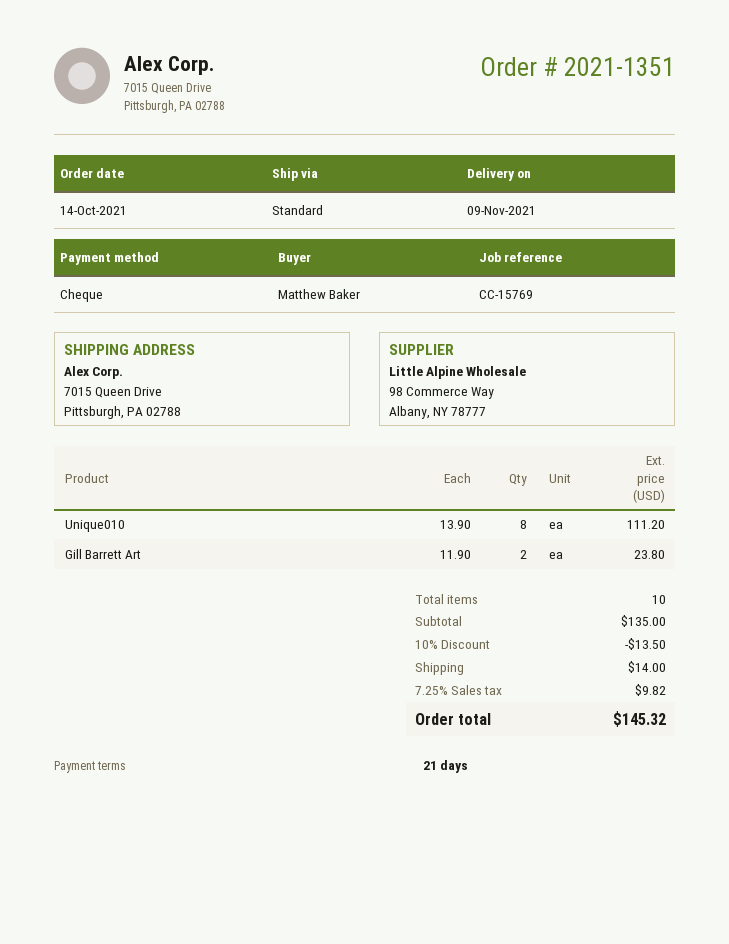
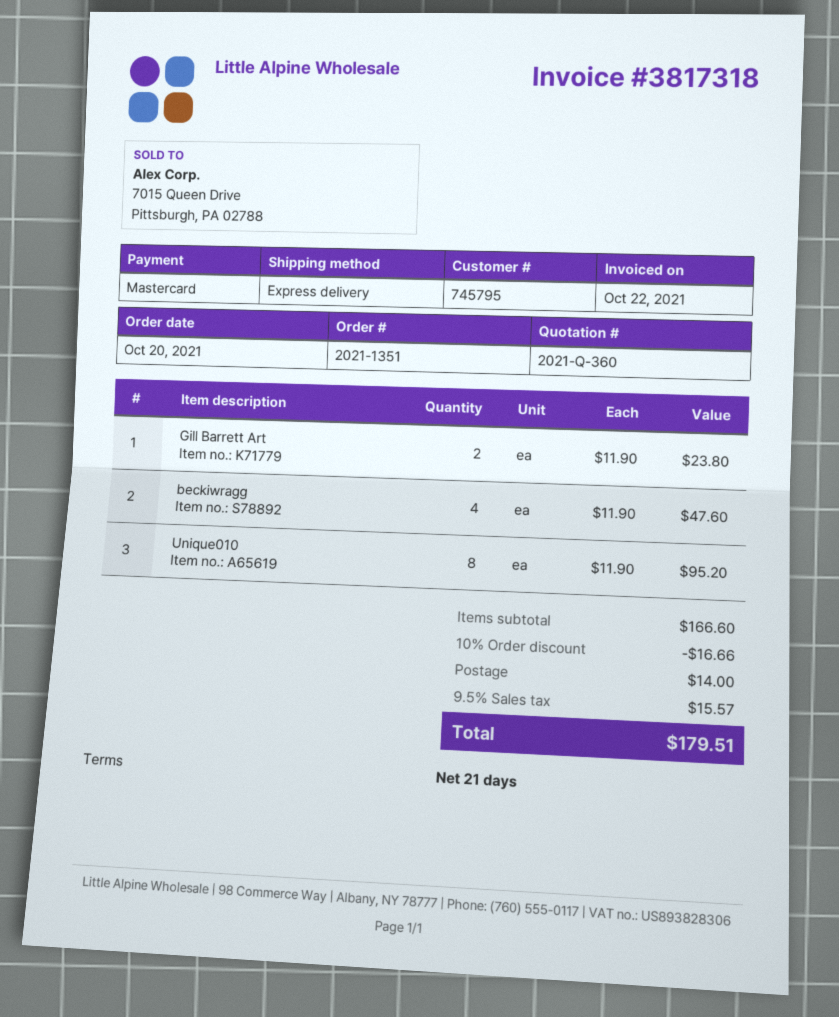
order date: 2021-10-14 -> 2021-10-20
payment method: cheque -> Mastercard
shipping method: standard -> express
Unique010: 8 x 13.90 = 111.20 -> 8 x 11.90 = 95.20
beckiwragg: none -> 4 x 11.90 = 47.60
subtotal: 135.00 -> 166.60
discount: 10% = 13.50 -> 10% = 16.66
tax: 7.25% = 9.82 -> 9.5% = 15.57
total: 145.32 -> 179.51

